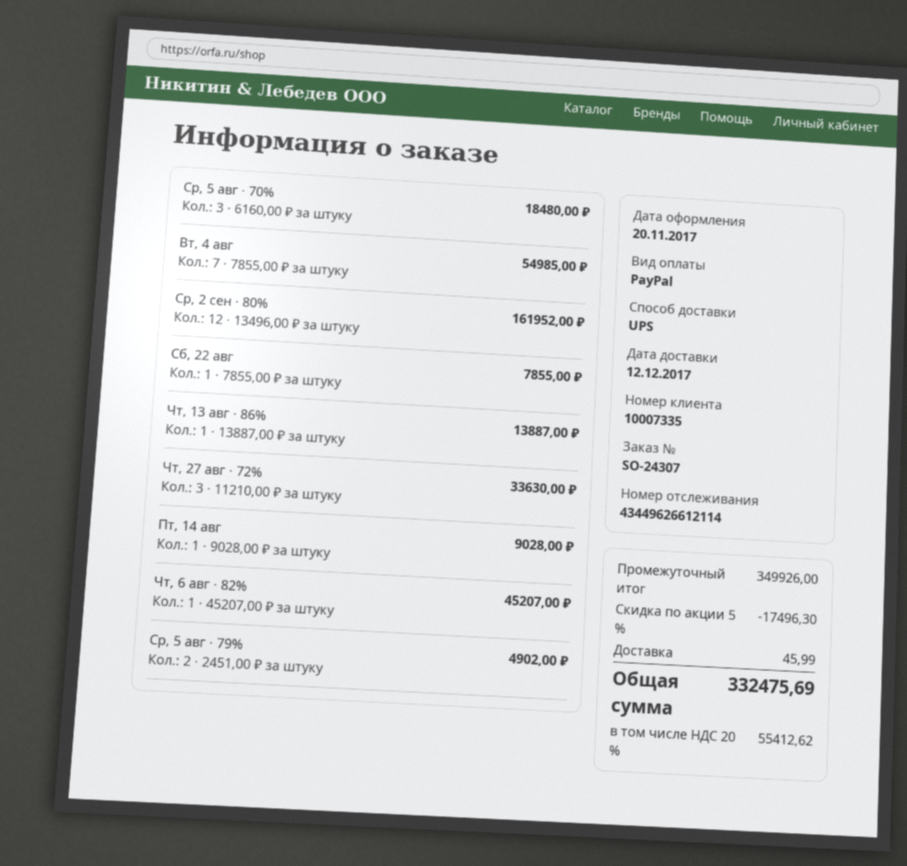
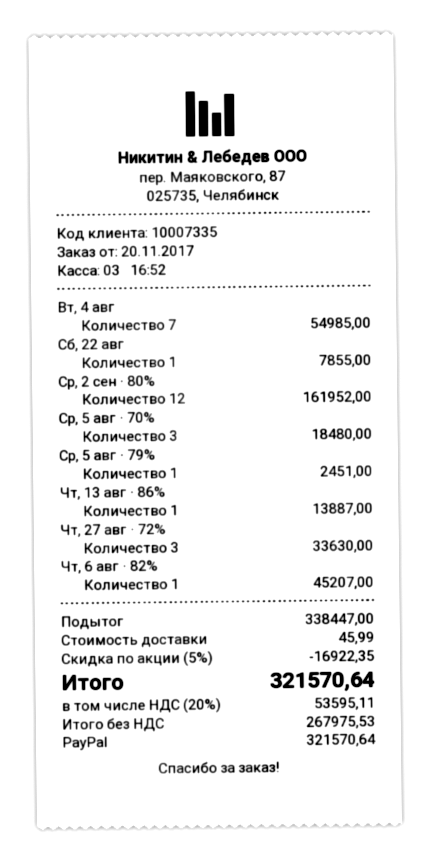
Пт, 14 авг: 1 for 9028.00 -> none
Ср, 5 авг · 79%: 2 for 4902.00 -> 1 for 2451.00
subtotal: 349926.00 -> 338447.00
discount: 5% = 17496.30 -> 5% = 16922.35
tax: 20% = 55412.62 -> 20% = 53595.11
total: 332475.69 -> 321570.64

